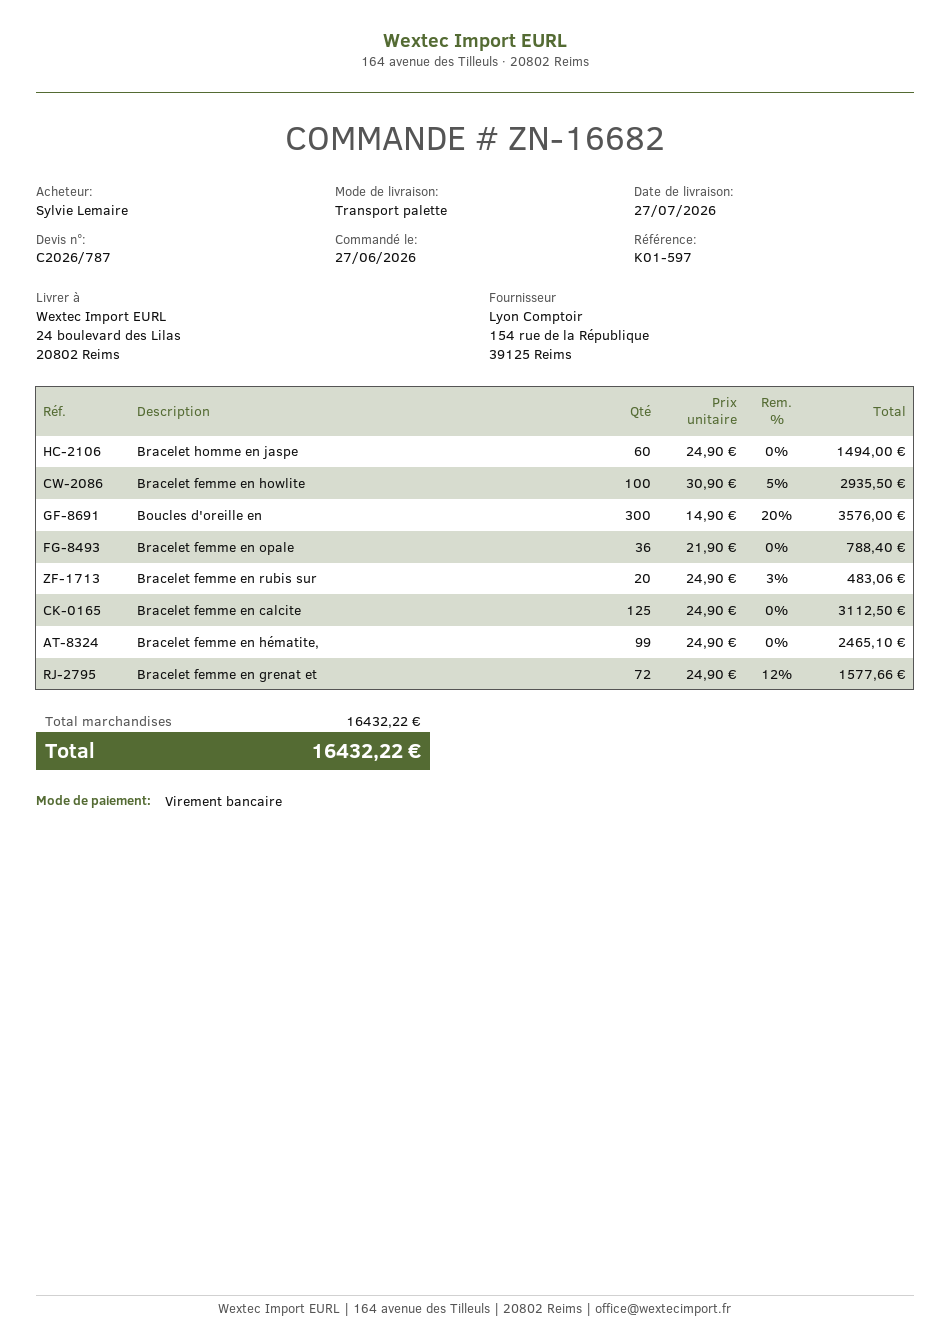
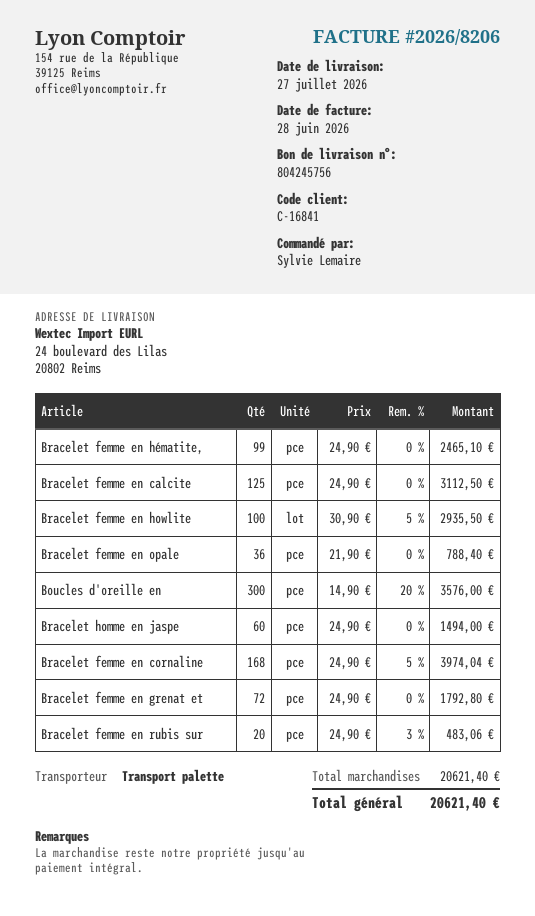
Bracelet femme en grenat et: 72 x 24.90 - 12% = 1577.66 -> 72 x 24.90 = 1792.80
Bracelet femme en cornaline: none -> 168 x 24.90 - 5% = 3974.04
subtotal: 16432.22 -> 20621.40
total: 16432.22 -> 20621.40

